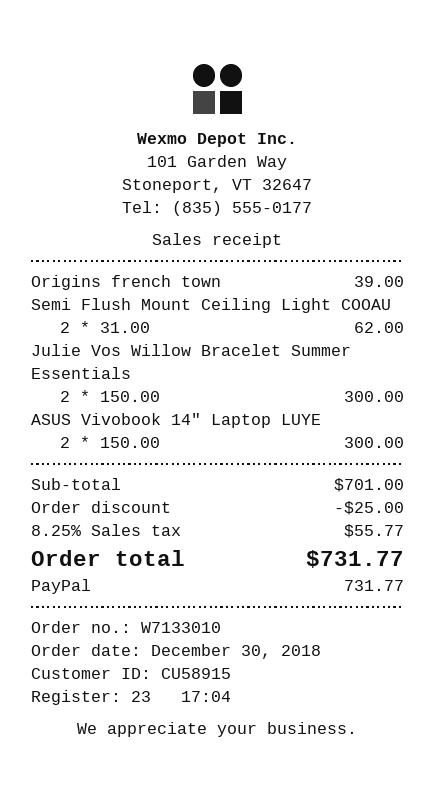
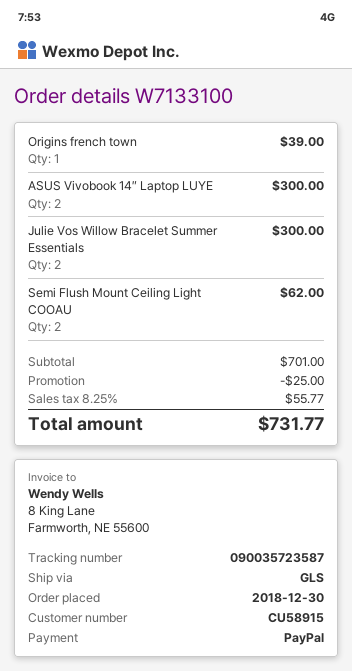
order number: W7133010 -> W7133100

